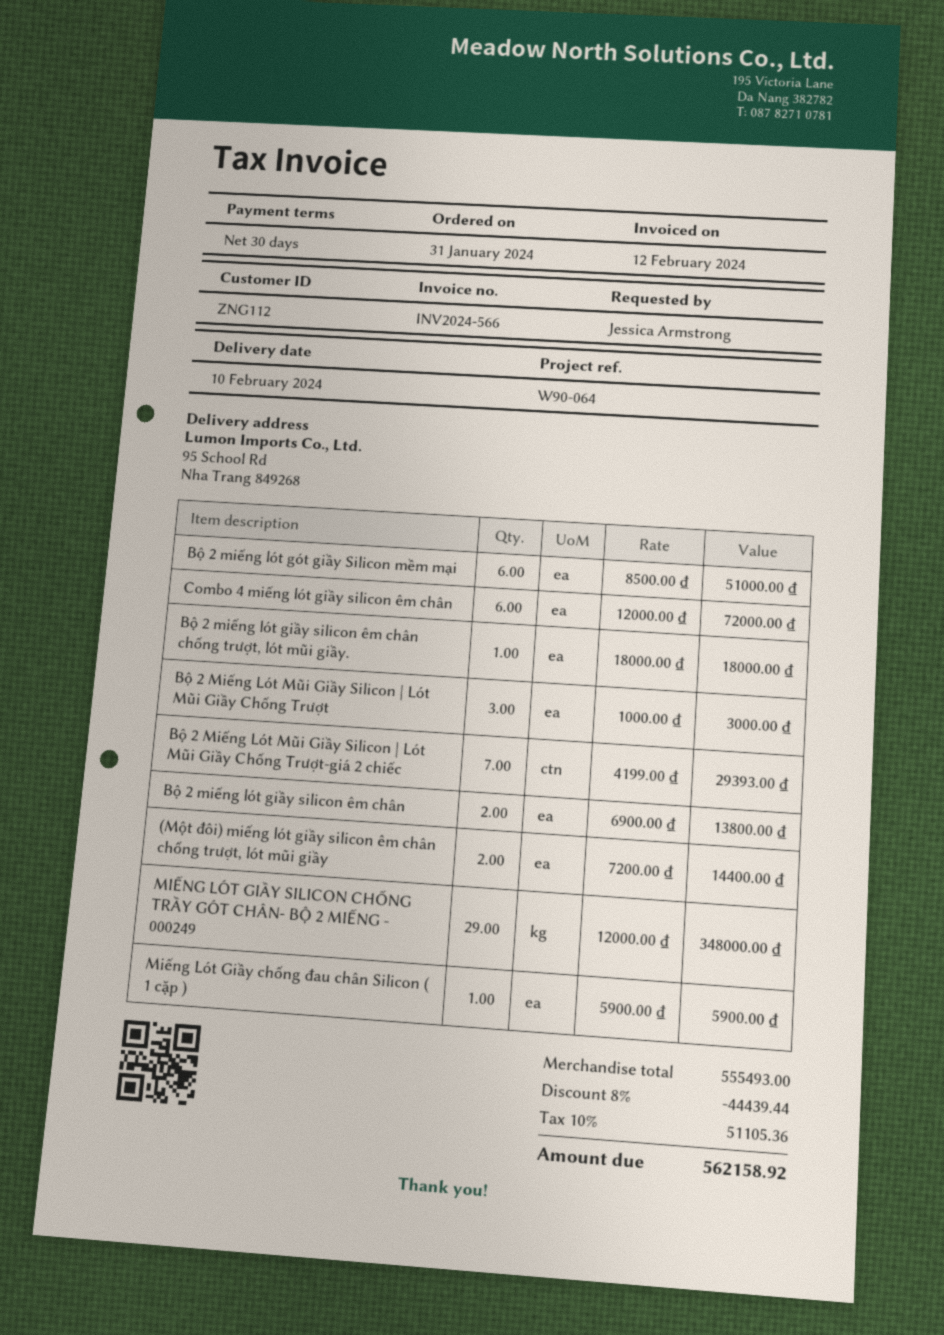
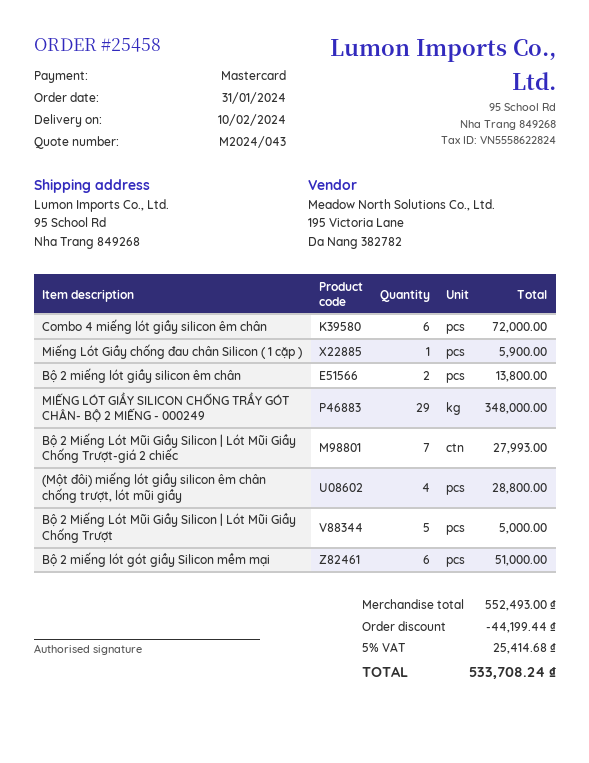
Bộ 2 miếng lót giầy silicon êm chân chống trượt, lót mũi giầy.: 1 for 18000.00 -> none
Bộ 2 Miếng Lót Mũi Giầy Silicon | Lót Mũi Giầy Chống Trượt: 3 for 3000.00 -> 5 for 5000.00
Bộ 2 Miếng Lót Mũi Giầy Silicon | Lót Mũi Giầy Chống Trượt-giá 2 chiếc: 7 for 29393.00 -> 7 for 27993.00
(Một đôi) miếng lót giầy silicon êm chân chống trượt, lót mũi giầy: 2 for 14400.00 -> 4 for 28800.00
subtotal: 555493.00 -> 552493.00
discount: 44439.44 -> 44199.44
tax: 10% = 51105.36 -> 5% = 25414.68
total: 562158.92 -> 533708.24

